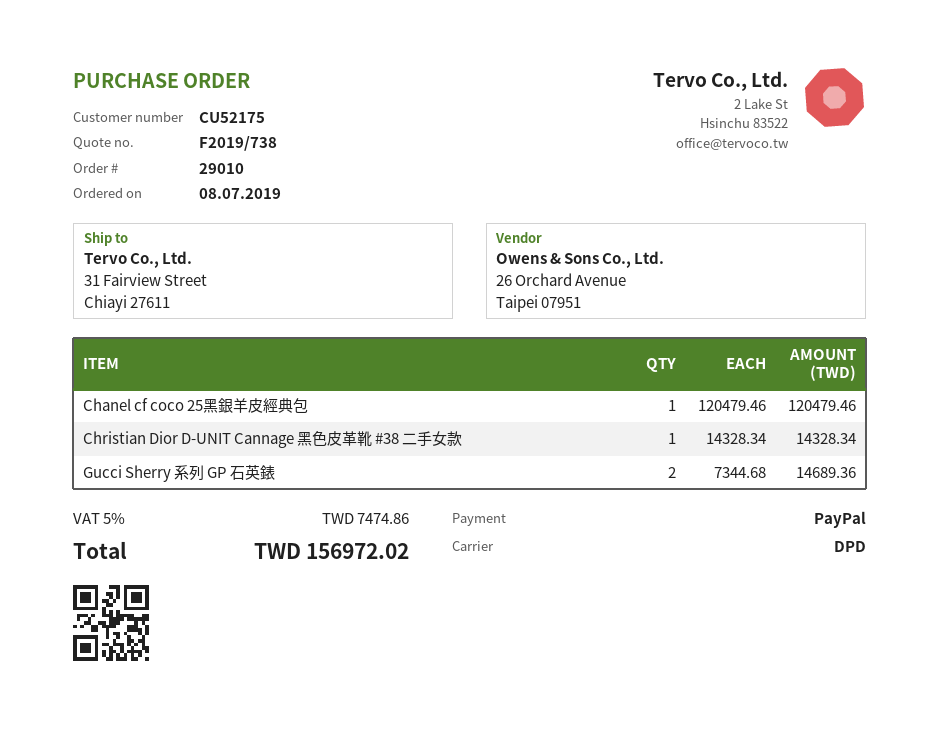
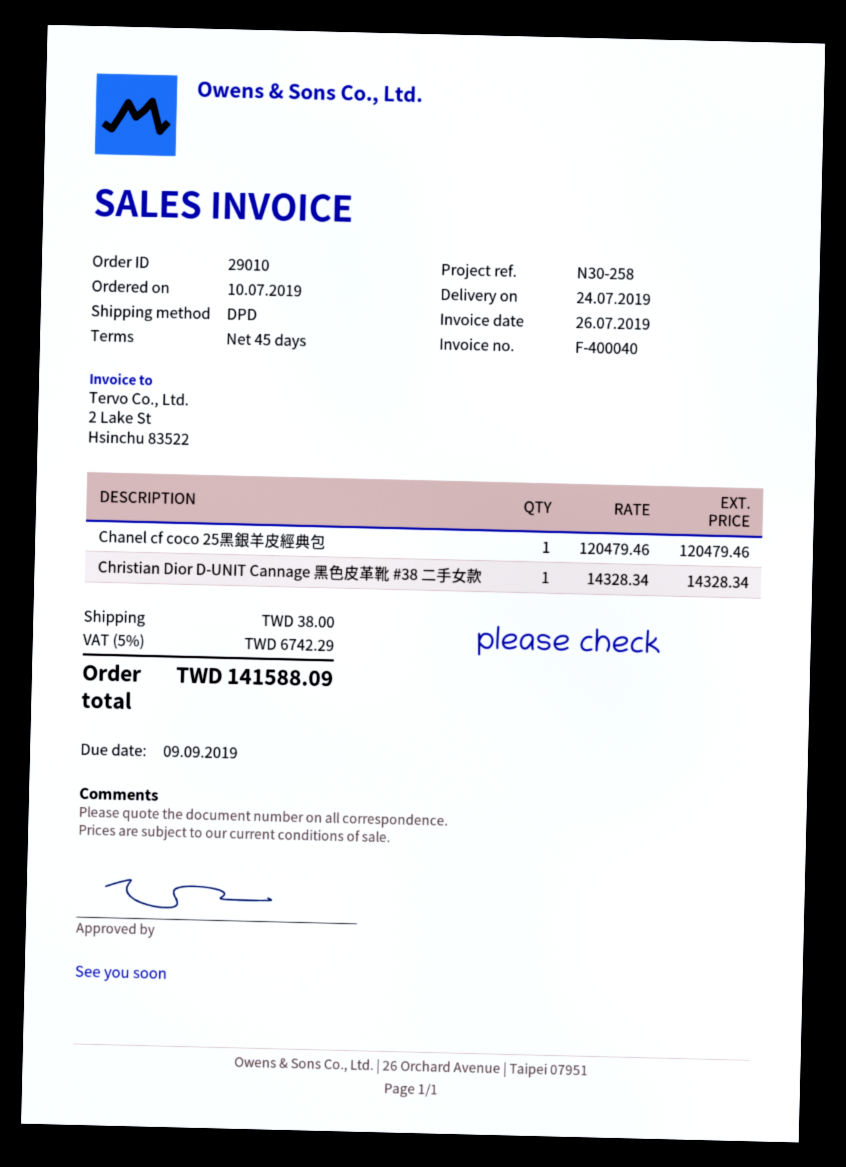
order date: 2019-07-08 -> 2019-07-10
Gucci Sherry 系列 GP 石英錶: 2 x 7344.68 = 14689.36 -> none
shipping: none -> 38.00
tax: 5% = 7474.86 -> 5% = 6742.29
total: 156972.02 -> 141588.09

